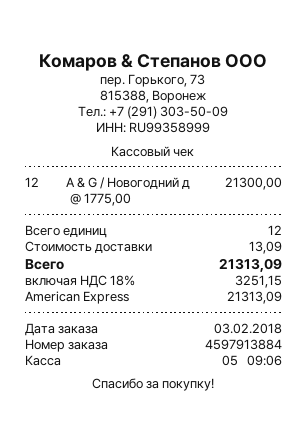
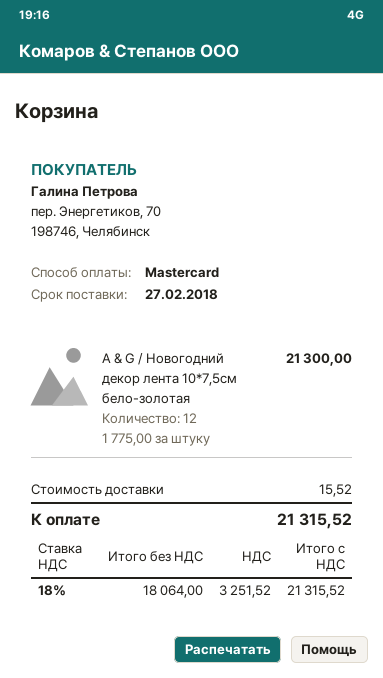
payment method: American Express -> Mastercard
shipping: 13.09 -> 15.52
tax: 18% = 3251.15 -> 18% = 3251.52
total: 21313.09 -> 21315.52

